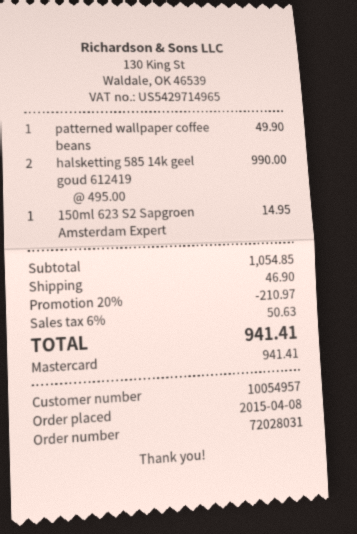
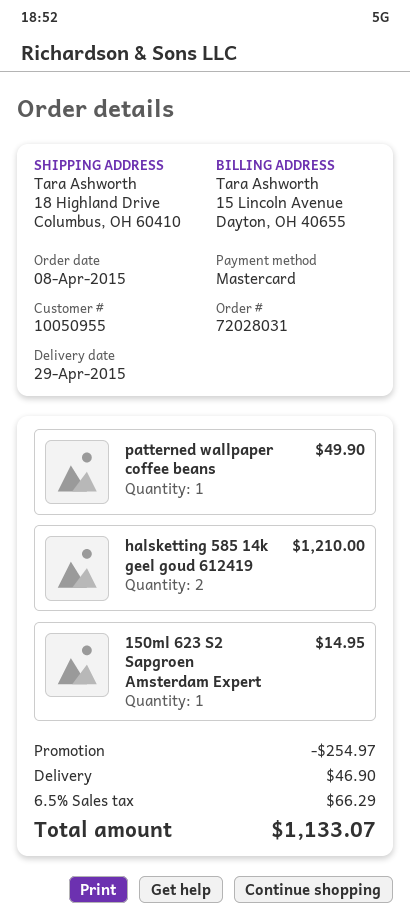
customer number: 10054957 -> 10050955
halsketting 585 14k geel goud 612419: 2 for 990.00 -> 2 for 1210.00
discount: 210.97 -> 254.97
tax: 6% = 50.63 -> 6.5% = 66.29
total: 941.41 -> 1133.07

